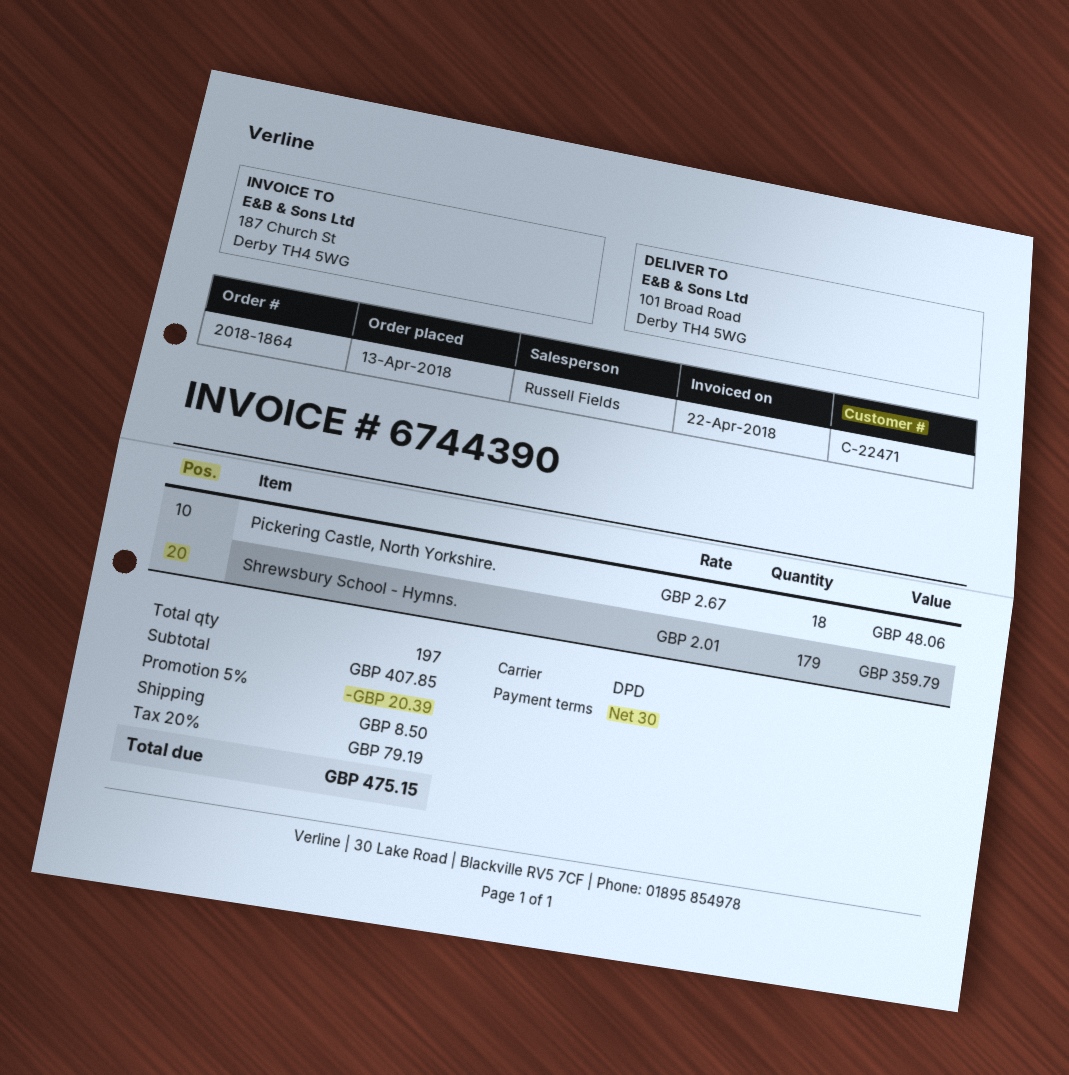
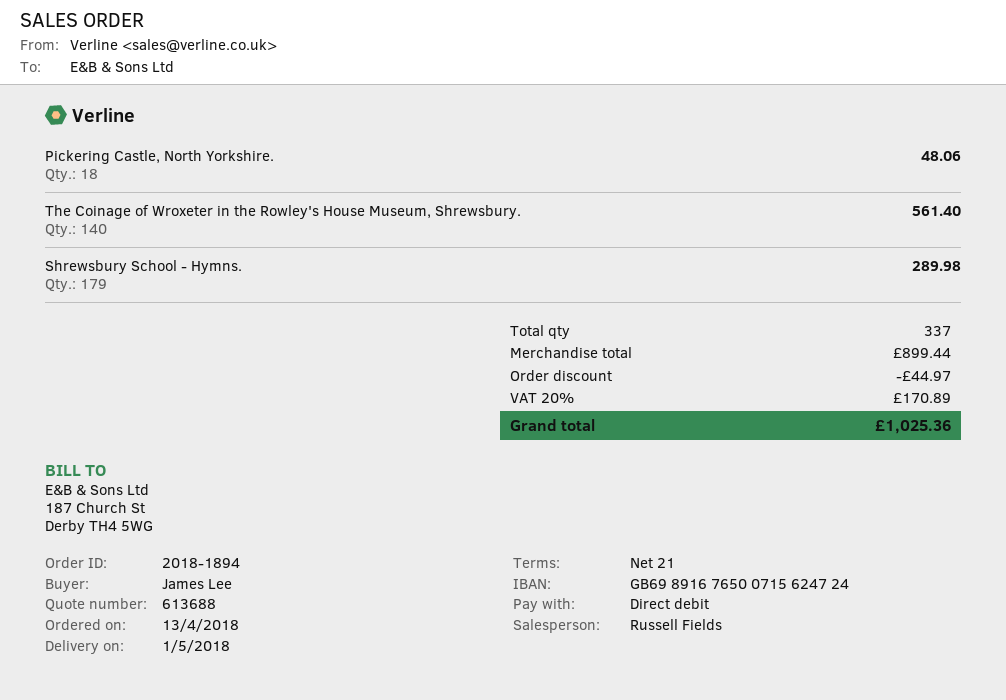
order number: 2018-1864 -> 2018-1894
payment terms: 30 days -> 21 days
Shrewsbury School - Hymns.: 179 for 359.79 -> 179 for 289.98
The Coinage of Wroxeter in the Rowley's House Museum, Shrewsbury.: none -> 140 for 561.40
total quantity: 197 -> 337
subtotal: 407.85 -> 899.44
discount: 20.39 -> 44.97
shipping: 8.50 -> none
tax: 20% = 79.19 -> 20% = 170.89
total: 475.15 -> 1025.36

